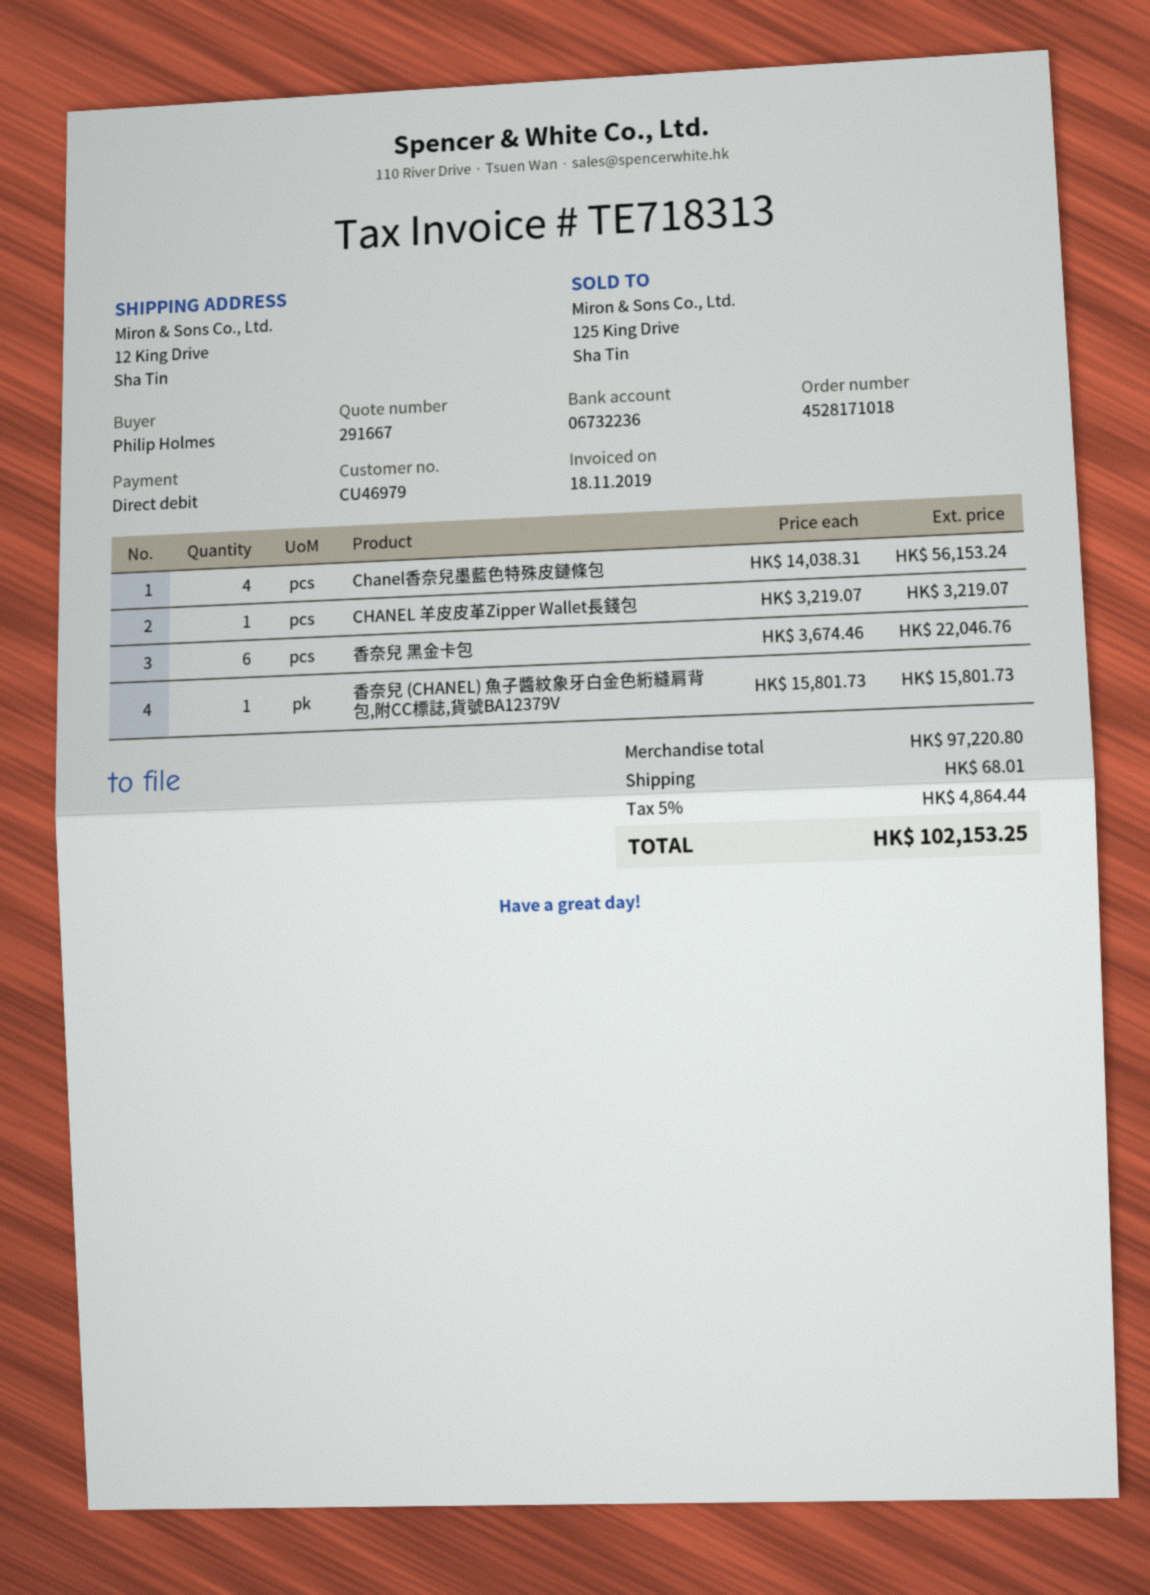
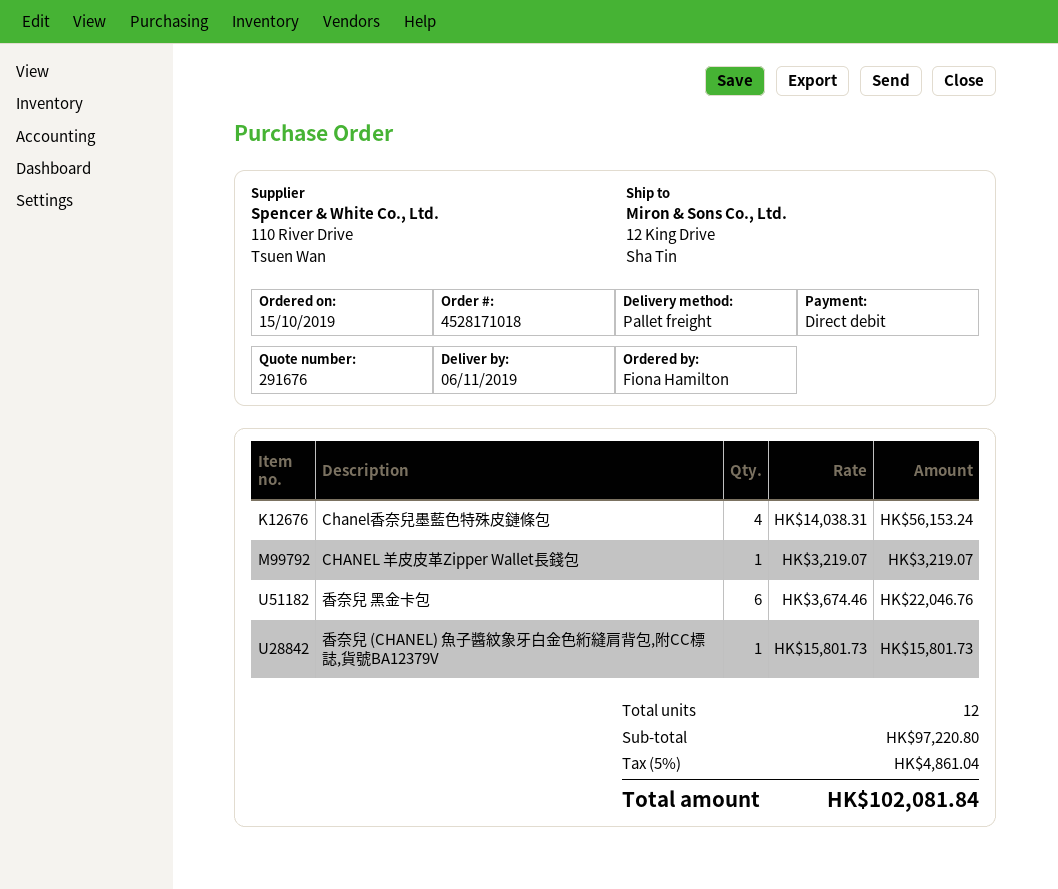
quote number: 291667 -> 291676
ordered by: Philip Holmes -> Fiona Hamilton
shipping: 68.01 -> none
tax: 5% = 4864.44 -> 5% = 4861.04
total: 102153.25 -> 102081.84

